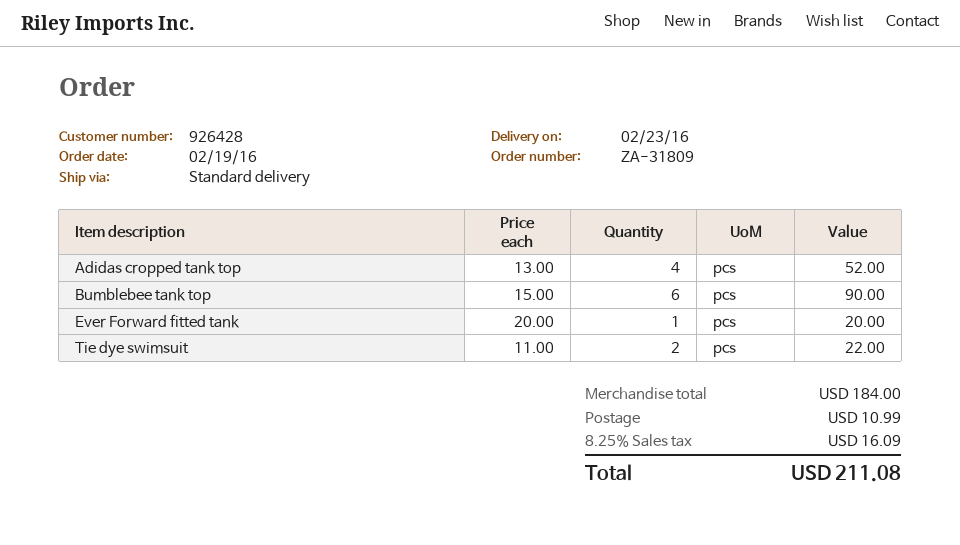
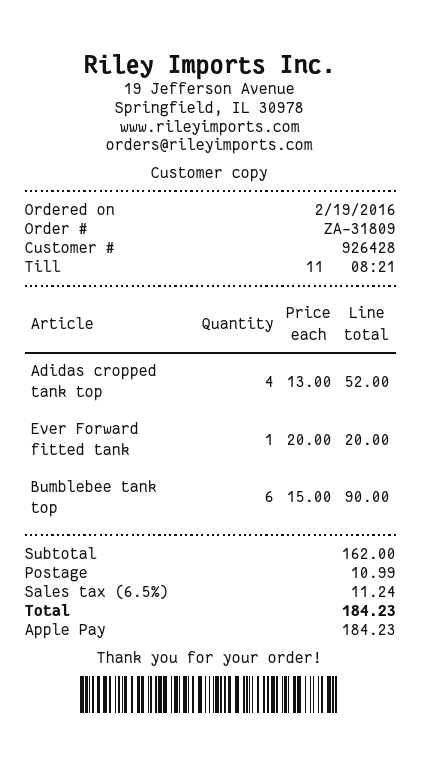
Tie dye swimsuit: 2 x 11.00 = 22.00 -> none
subtotal: 184.00 -> 162.00
tax: 8.25% = 16.09 -> 6.5% = 11.24
total: 211.08 -> 184.23

